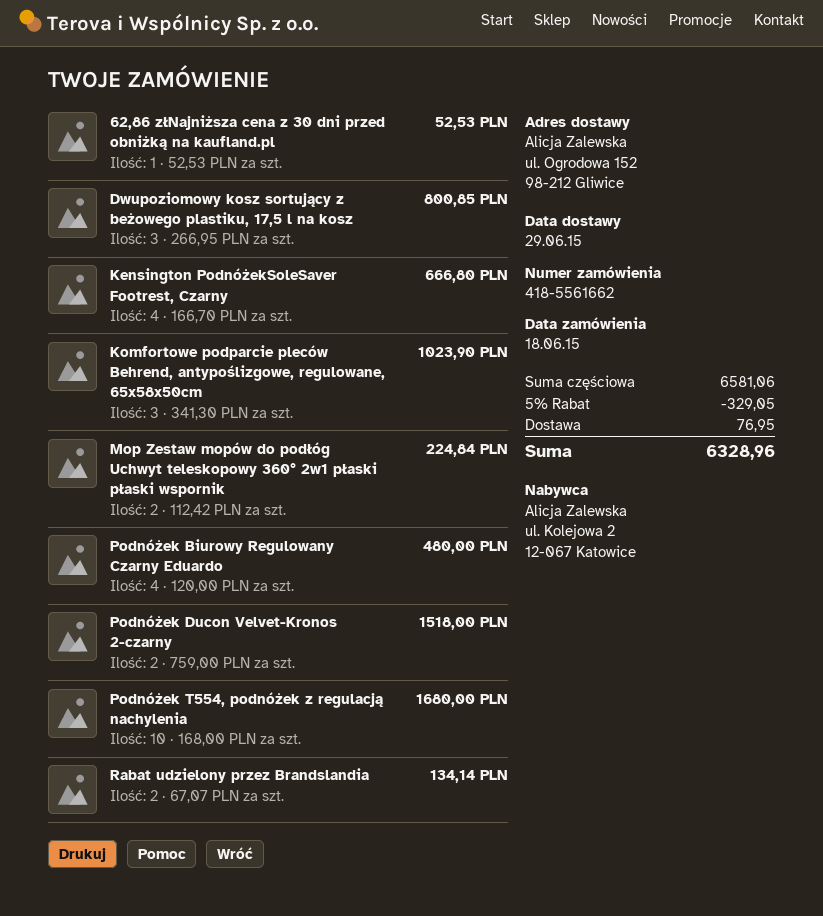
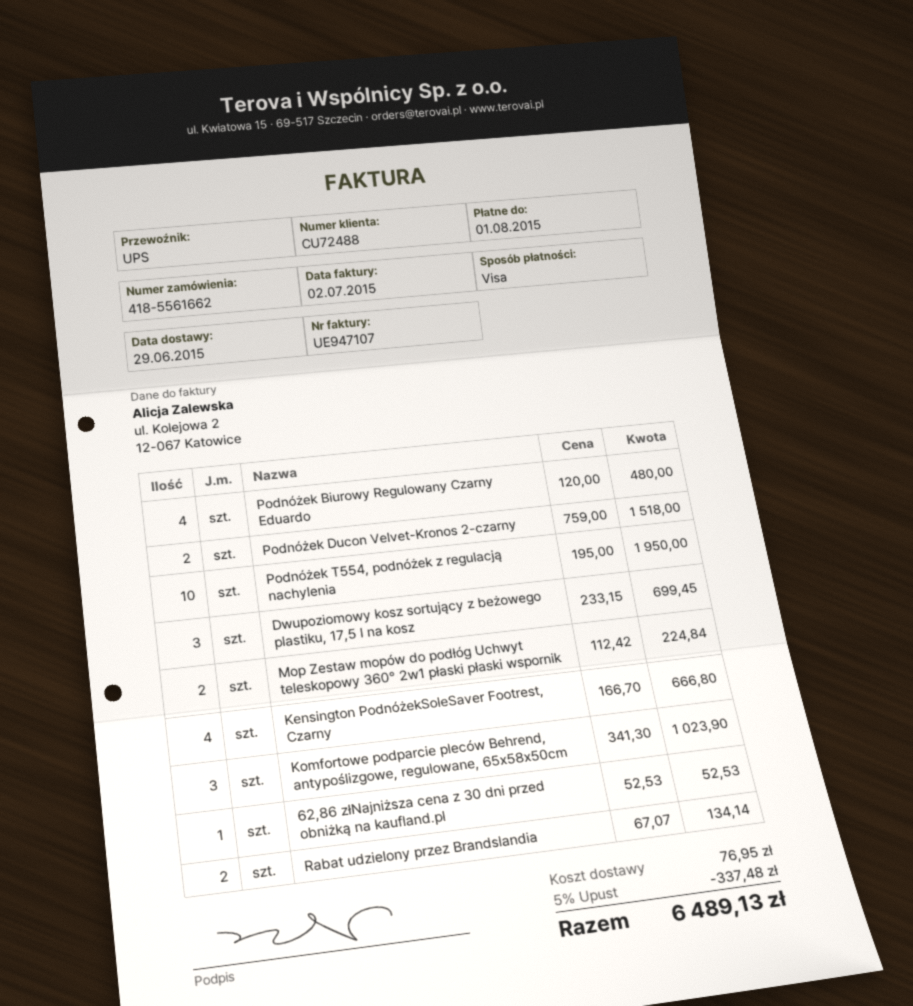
Dwupoziomowy kosz sortujący z beżowego plastiku, 17,5 l na kosz: 3 x 266.95 = 800.85 -> 3 x 233.15 = 699.45
Podnóżek T554, podnóżek z regulacją nachylenia: 10 x 168.00 = 1680.00 -> 10 x 195.00 = 1950.00
discount: 5% = 329.05 -> 5% = 337.48
total: 6328.96 -> 6489.13

